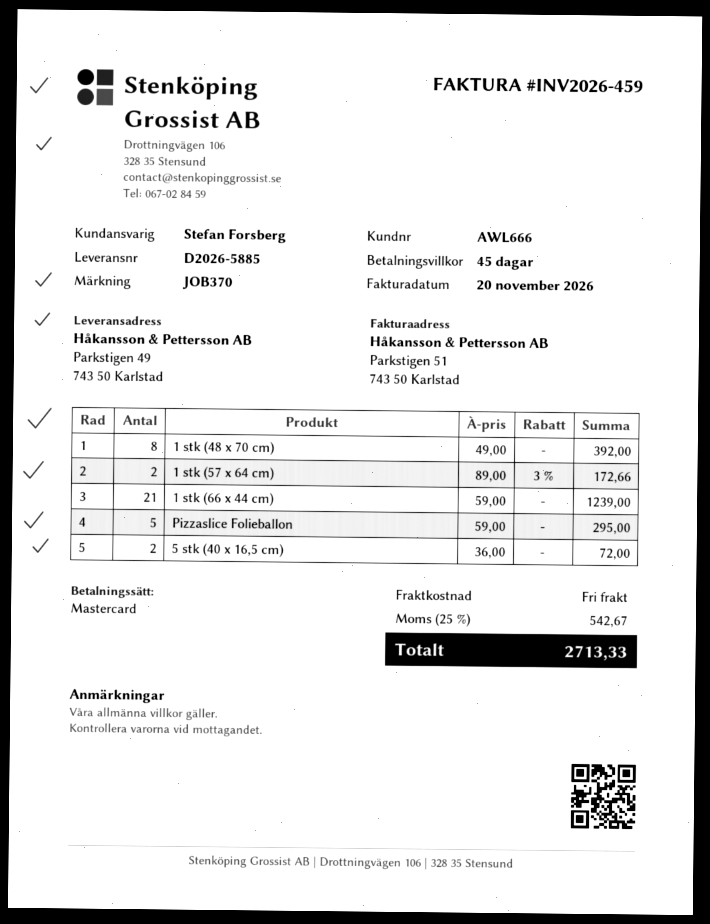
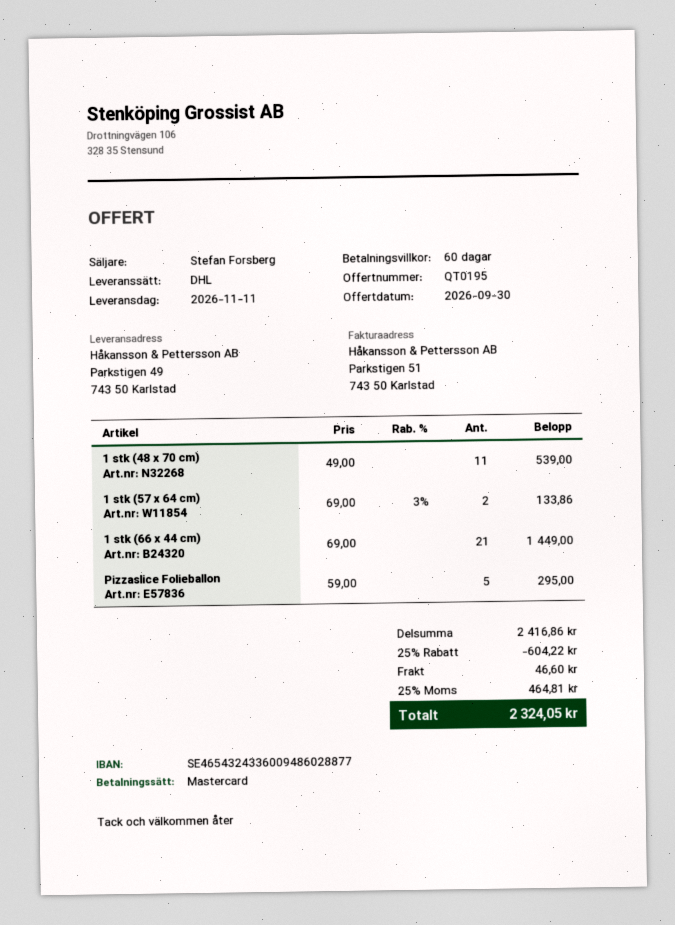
payment terms: 45 days -> 60 days
1 stk (48 x 70 cm): 8 x 49.00 = 392.00 -> 11 x 49.00 = 539.00
1 stk (57 x 64 cm): 2 x 89.00 - 3% = 172.66 -> 2 x 69.00 - 3% = 133.86
1 stk (66 x 44 cm): 21 x 59.00 = 1239.00 -> 21 x 69.00 = 1449.00
5 stk (40 x 16,5 cm): 2 x 36.00 = 72.00 -> none
discount: none -> 25% = 604.22
shipping: 0.00 -> 46.60
tax: 25% = 542.67 -> 25% = 464.81
total: 2713.33 -> 2324.05

